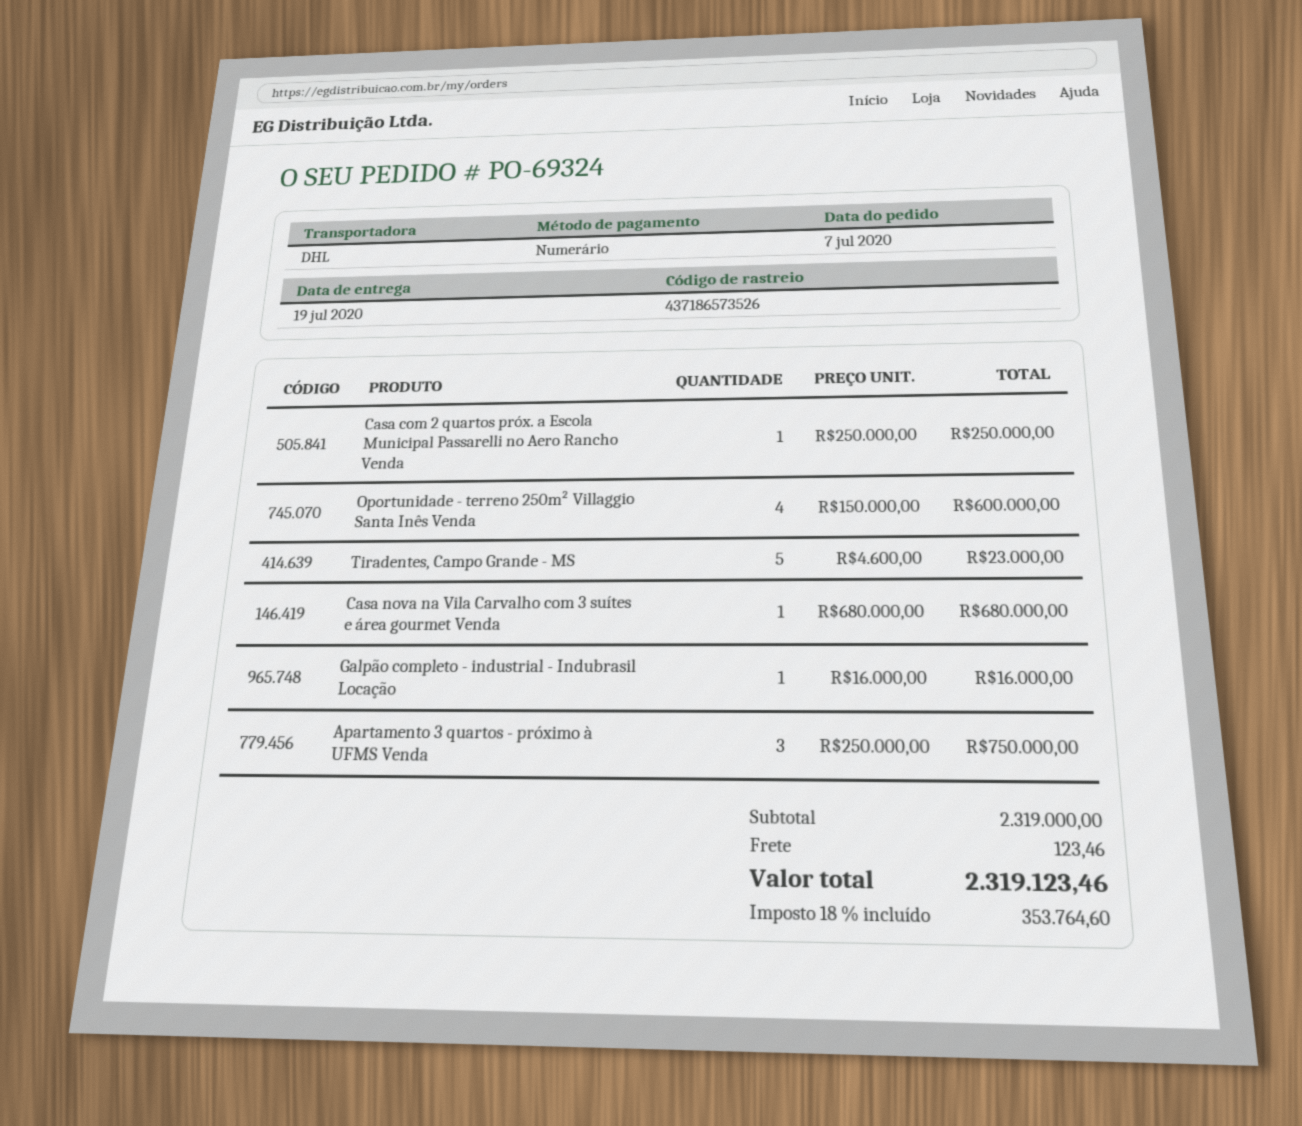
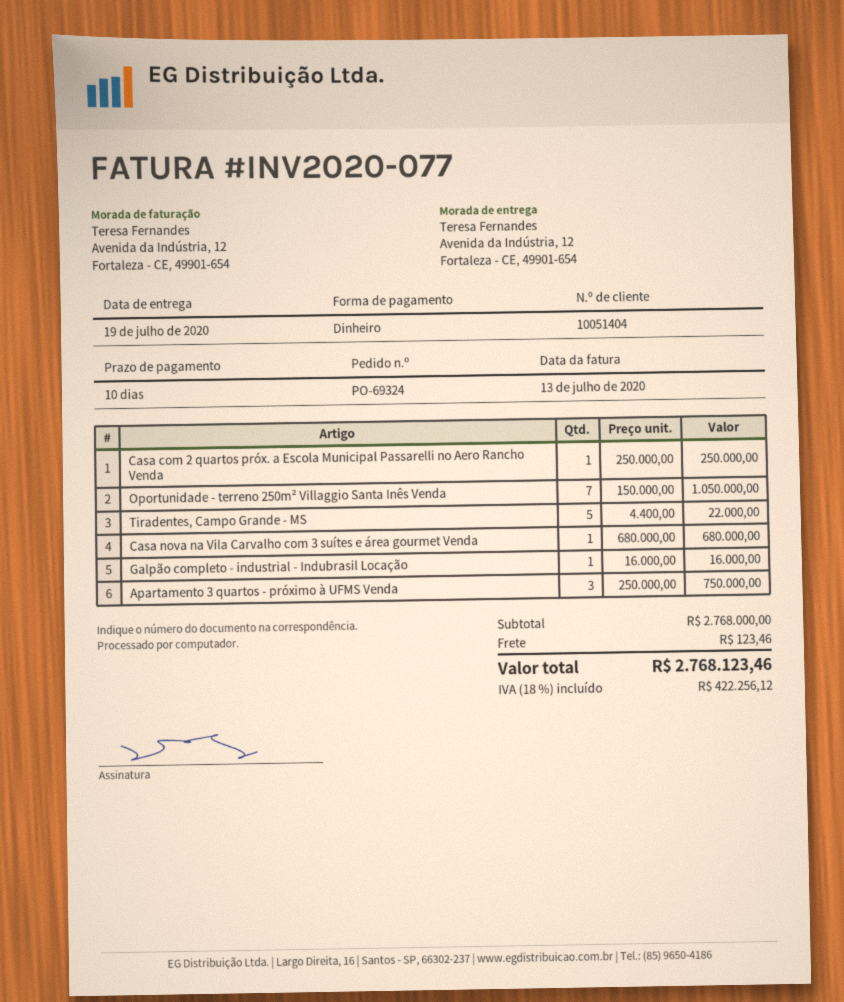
Oportunidade - terreno 250m² Villaggio Santa Inês Venda: 4 x 150000.00 = 600000.00 -> 7 x 150000.00 = 1050000.00
Tiradentes, Campo Grande - MS: 5 x 4600.00 = 23000.00 -> 5 x 4400.00 = 22000.00
subtotal: 2319000.00 -> 2768000.00
tax: 18% = 353764.60 -> 18% = 422256.12
total: 2319123.46 -> 2768123.46

